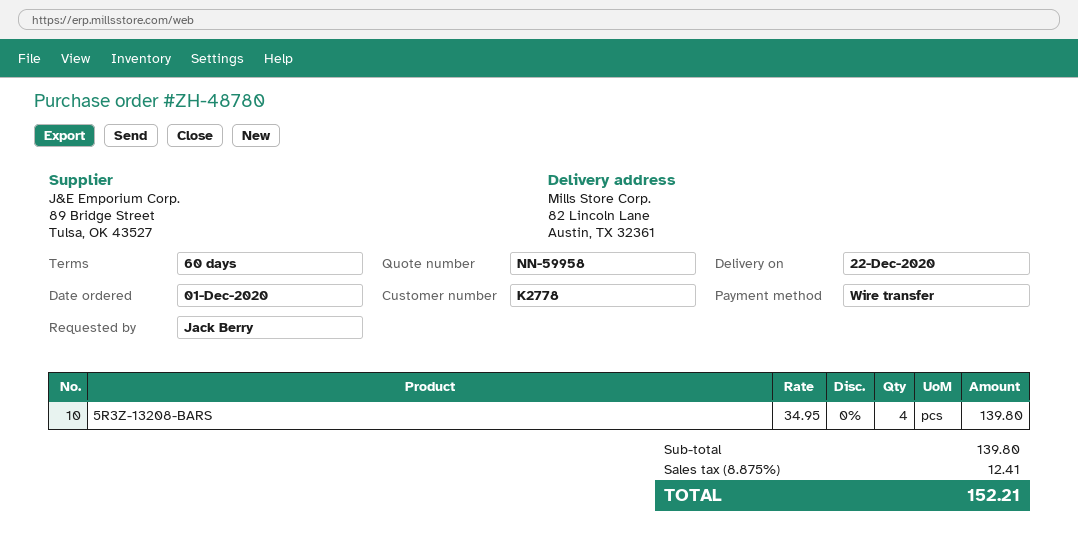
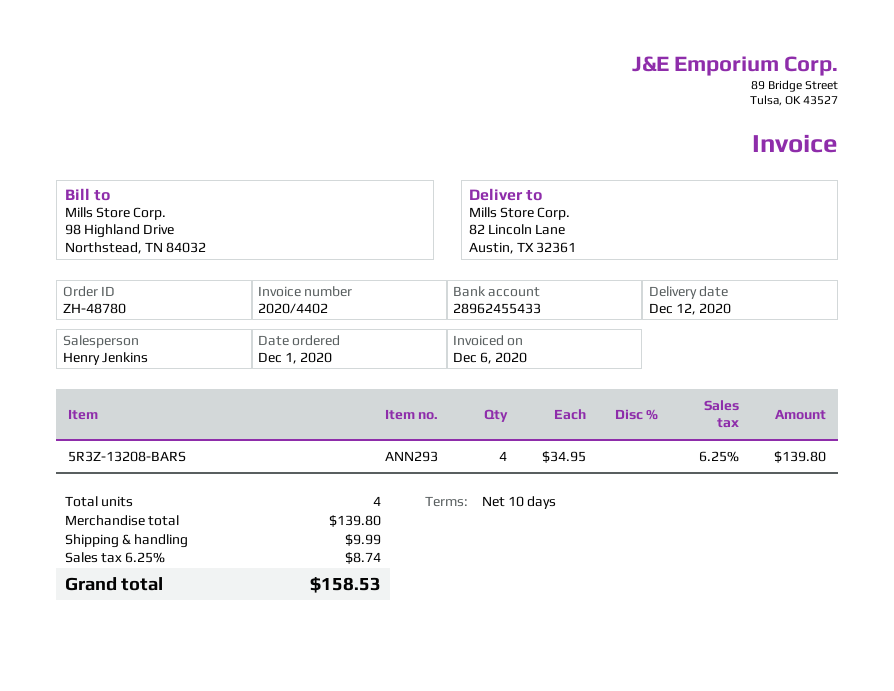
delivery date: 2020-12-22 -> 2020-12-12
payment terms: 60 days -> 10 days
shipping: none -> 9.99
tax: 8.875% = 12.41 -> 6.25% = 8.74
total: 152.21 -> 158.53

